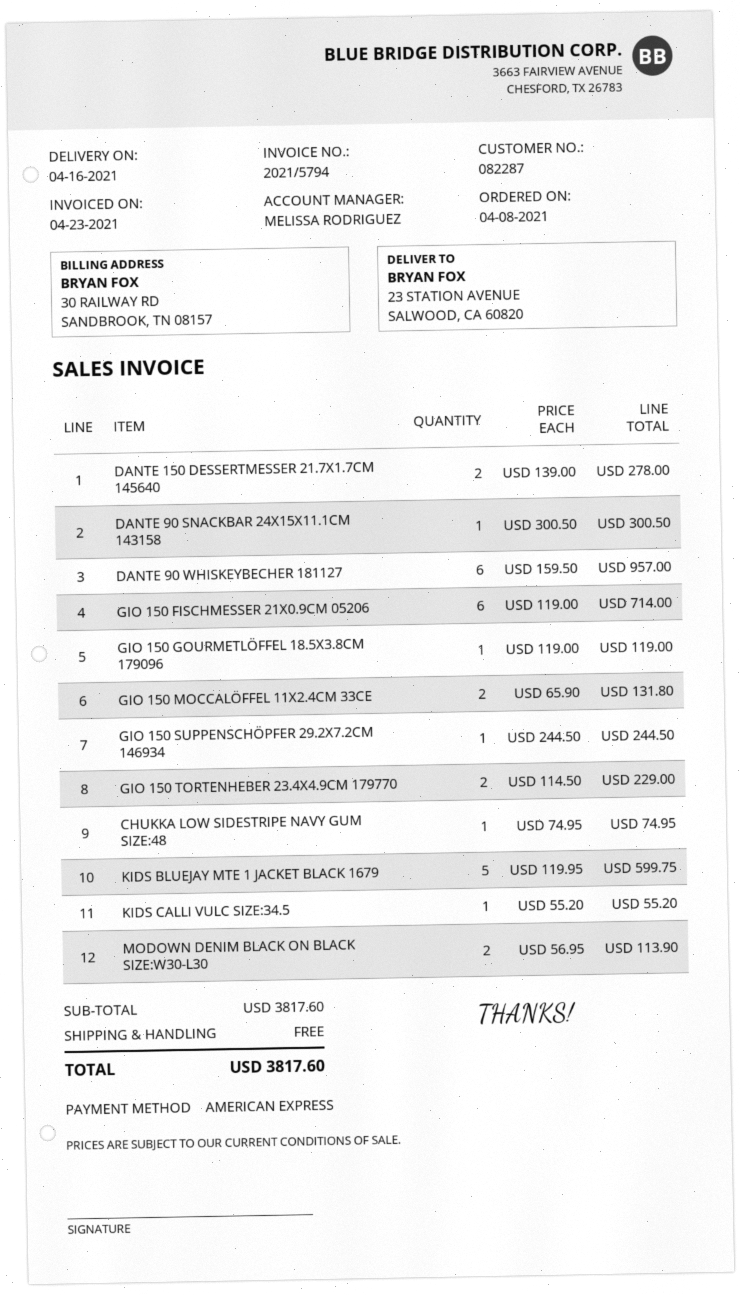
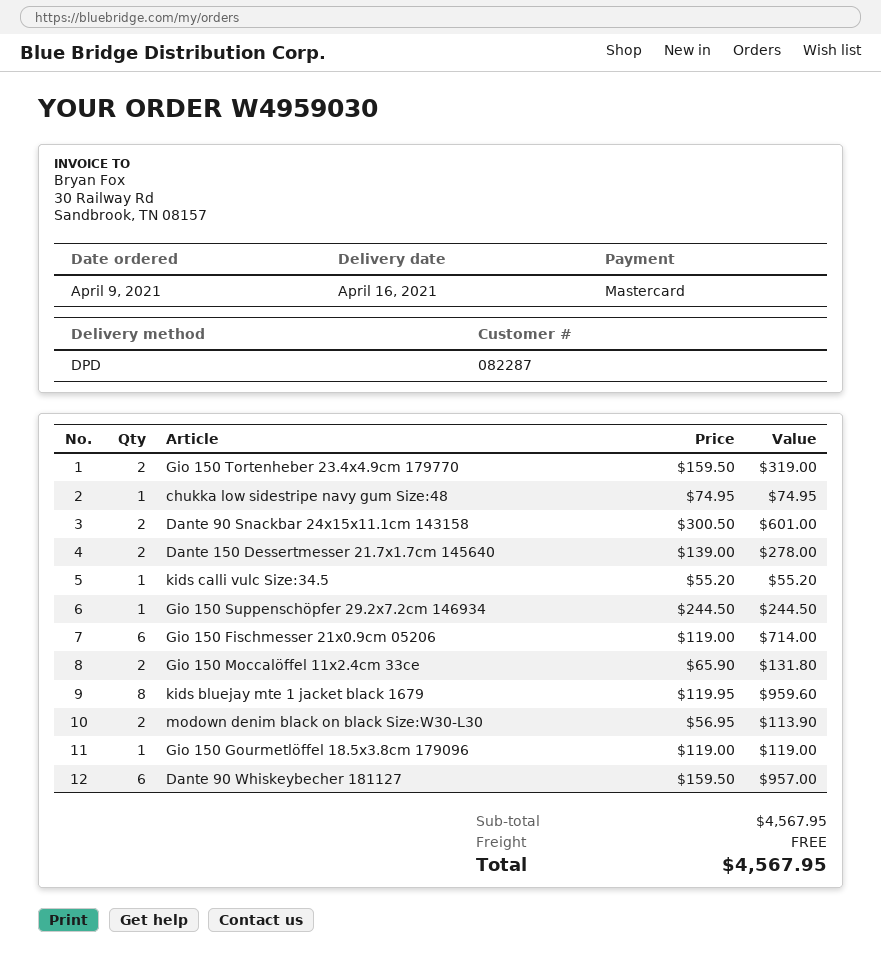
order date: 2021-04-08 -> 2021-04-09
payment method: American Express -> Mastercard
DANTE 90 SNACKBAR 24X15X11.1CM 143158: 1 x 300.50 = 300.50 -> 2 x 300.50 = 601.00
GIO 150 TORTENHEBER 23.4X4.9CM 179770: 2 x 114.50 = 229.00 -> 2 x 159.50 = 319.00
KIDS BLUEJAY MTE 1 JACKET BLACK 1679: 5 x 119.95 = 599.75 -> 8 x 119.95 = 959.60
subtotal: 3817.60 -> 4567.95
total: 3817.60 -> 4567.95

